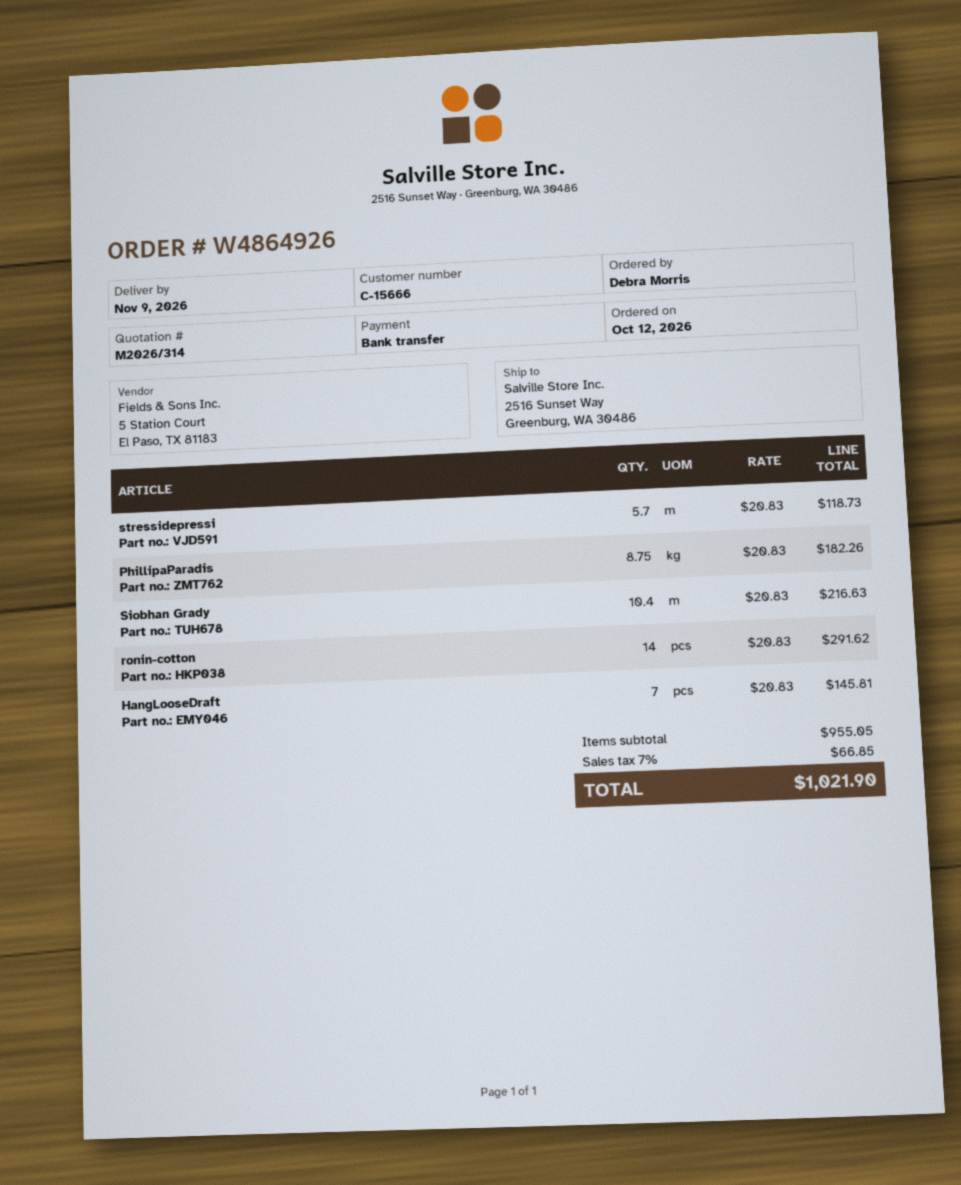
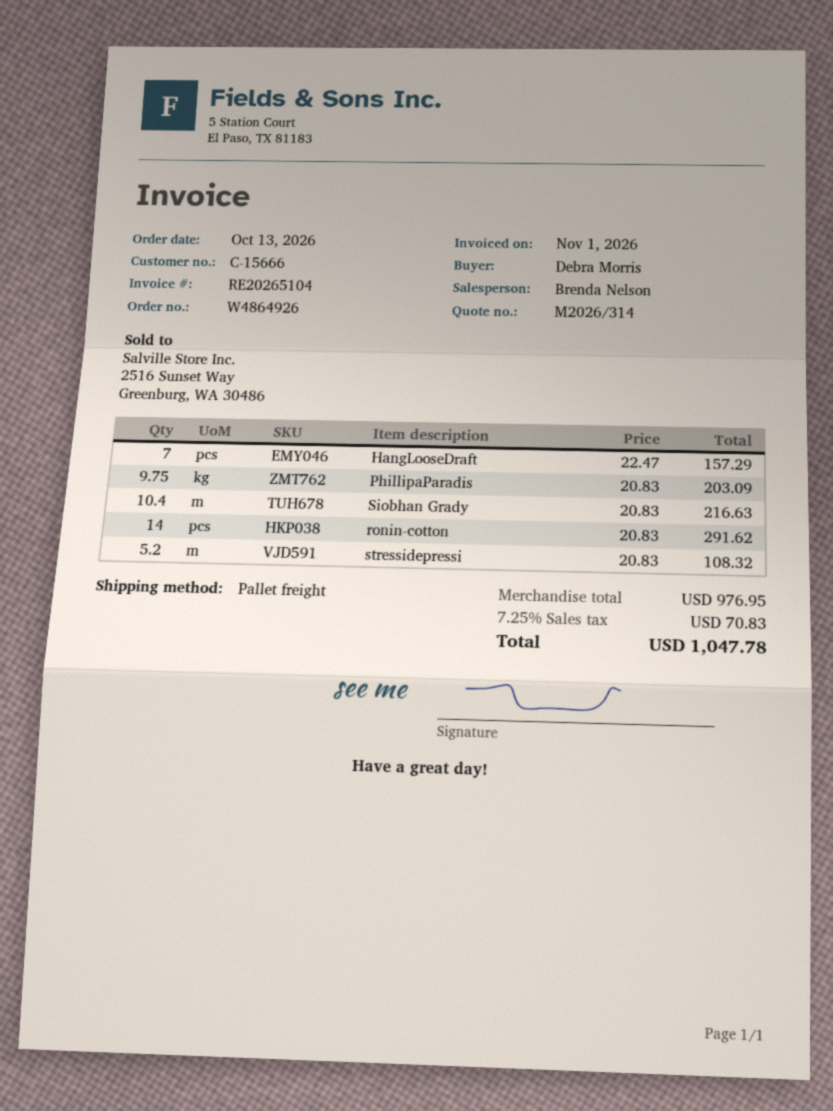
order date: 2026-10-12 -> 2026-10-13
stressidepressi: 5.7 x 20.83 = 118.73 -> 5.2 x 20.83 = 108.32
PhillipaParadis: 8.75 x 20.83 = 182.26 -> 9.75 x 20.83 = 203.09
HangLooseDraft: 7 x 20.83 = 145.81 -> 7 x 22.47 = 157.29
subtotal: 955.05 -> 976.95
tax: 7% = 66.85 -> 7.25% = 70.83
total: 1021.90 -> 1047.78

